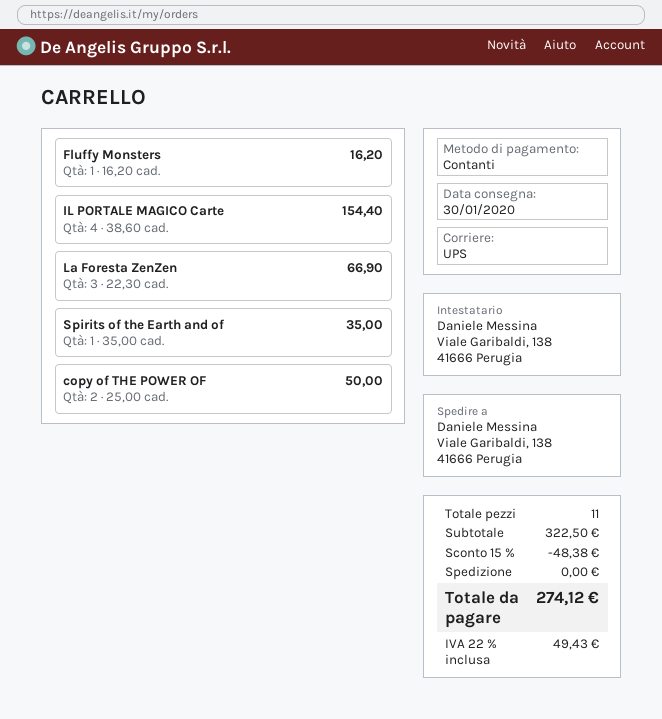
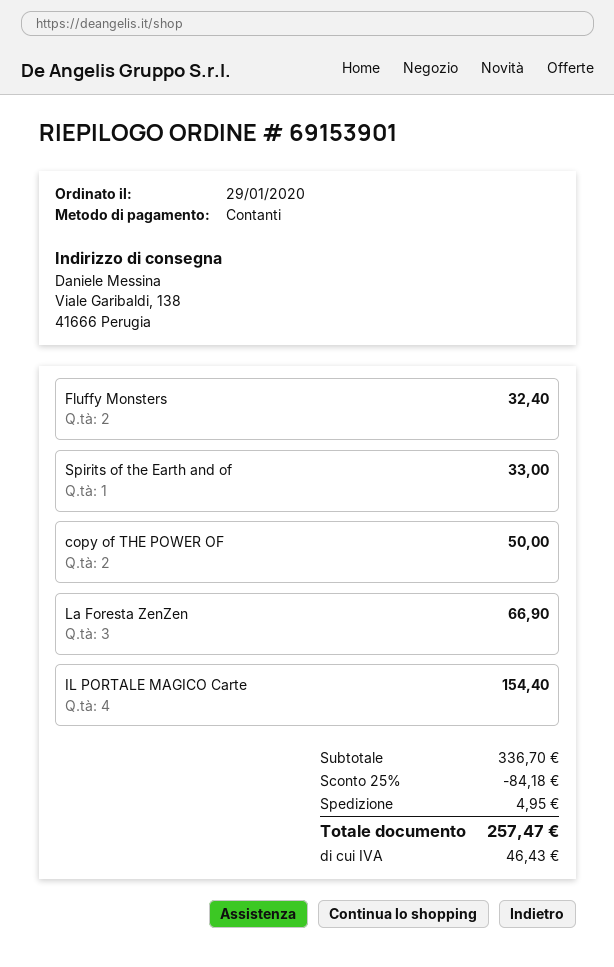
Fluffy Monsters: 1 for 16.20 -> 2 for 32.40
Spirits of the Earth and of: 1 for 35.00 -> 1 for 33.00
subtotal: 322.50 -> 336.70
discount: 15% = 48.38 -> 25% = 84.18
shipping: 0.00 -> 4.95
tax: 49.43 -> 46.43
total: 274.12 -> 257.47

